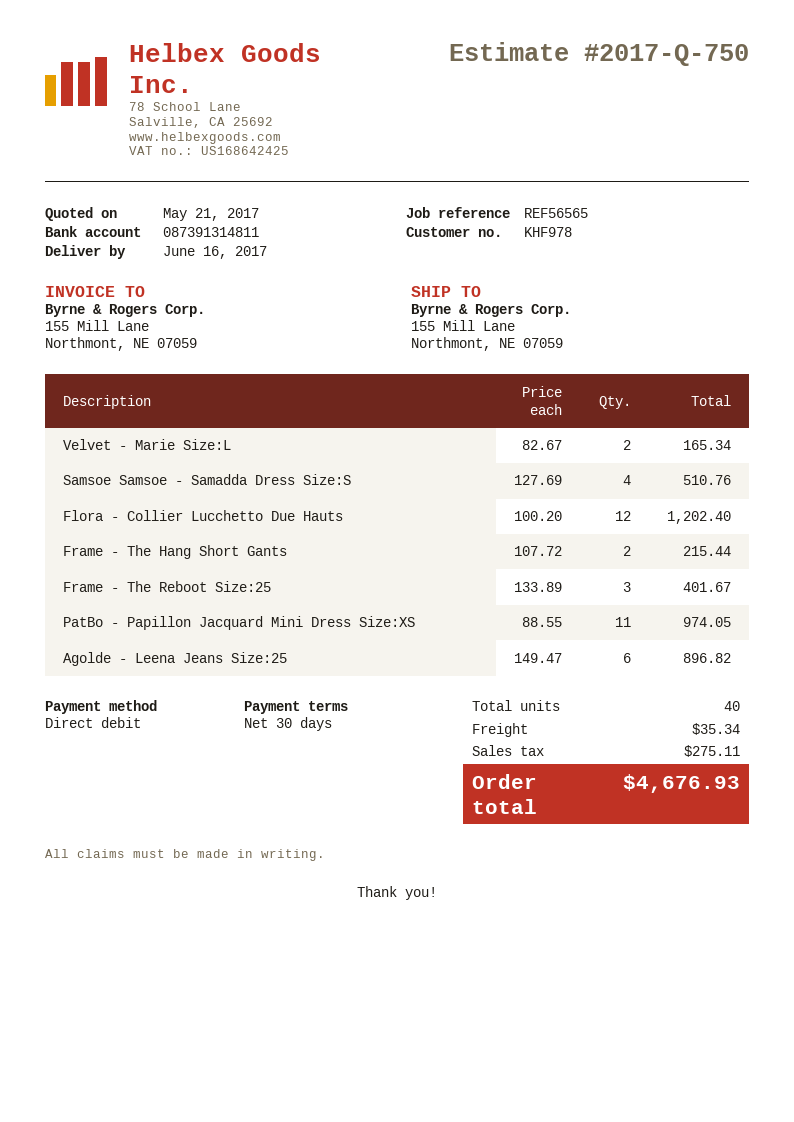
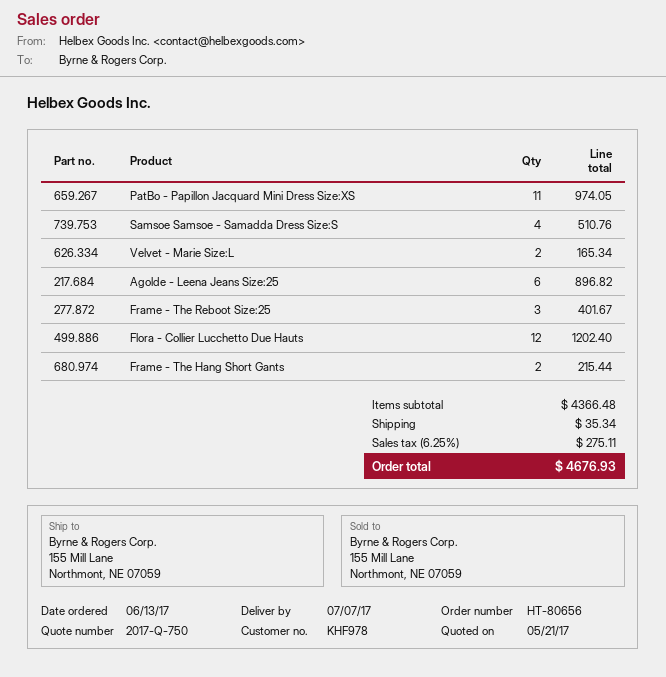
delivery date: 2017-06-16 -> 2017-07-07

